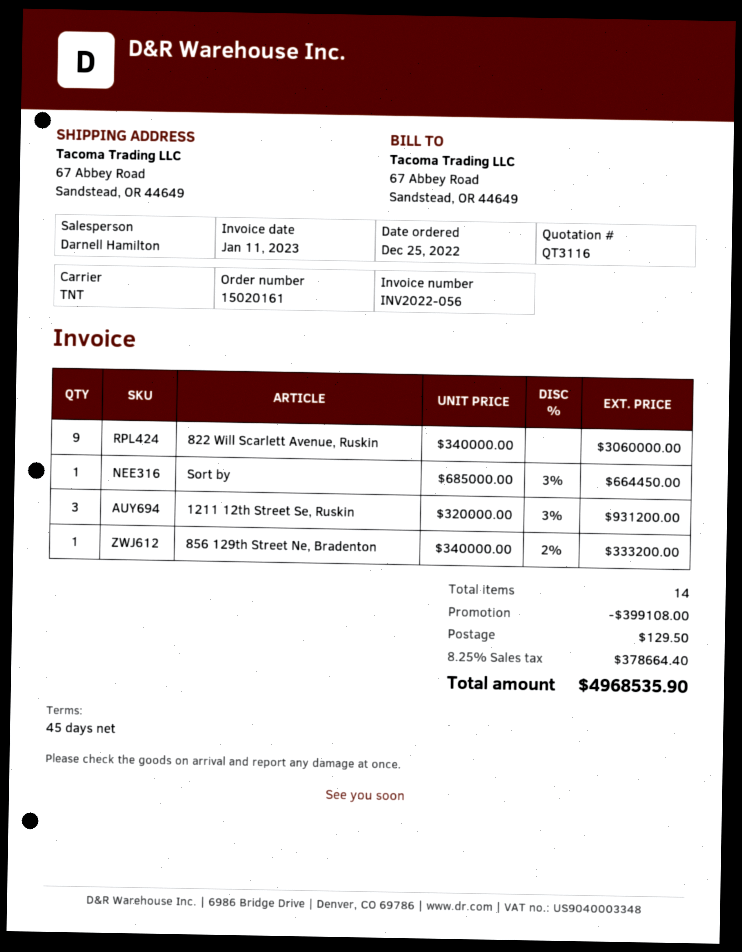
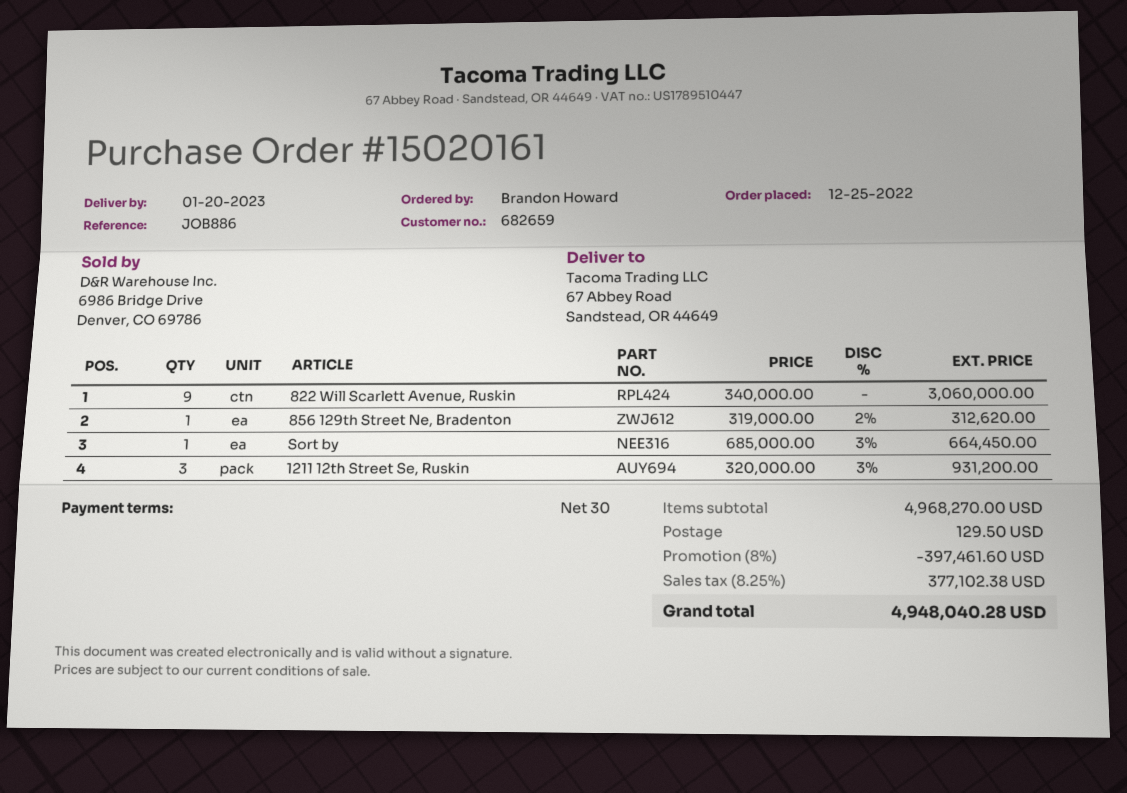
payment terms: 45 days -> 30 days
856 129th Street Ne, Bradenton: 1 x 340000.00 - 2% = 333200.00 -> 1 x 319000.00 - 2% = 312620.00
discount: 399108.00 -> 397461.60
tax: 8.25% = 378664.40 -> 8.25% = 377102.38
total: 4968535.90 -> 4948040.28

